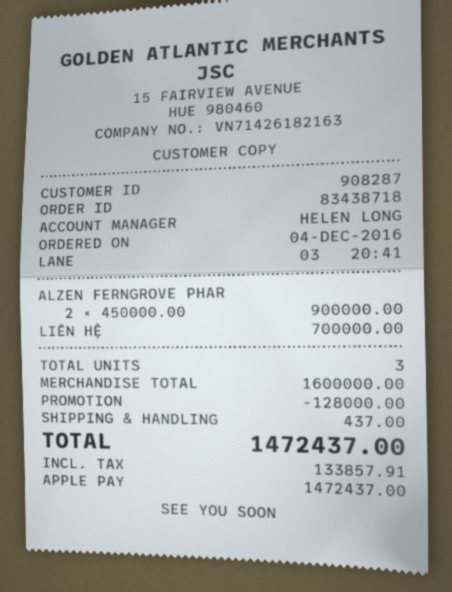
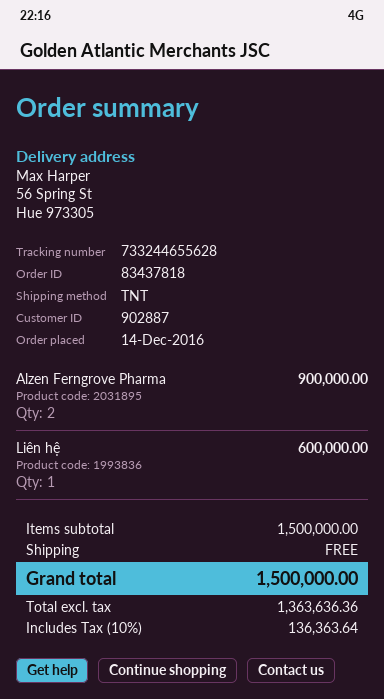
order number: 83438718 -> 83437818
order date: 2016-12-04 -> 2016-12-14
customer number: 908287 -> 902887
LIÊN HỆ: 1 for 700000.00 -> 1 for 600000.00
subtotal: 1600000.00 -> 1500000.00
discount: 128000.00 -> none
shipping: 437.00 -> 0.00
tax: 133857.91 -> 136363.64
total: 1472437.00 -> 1500000.00

